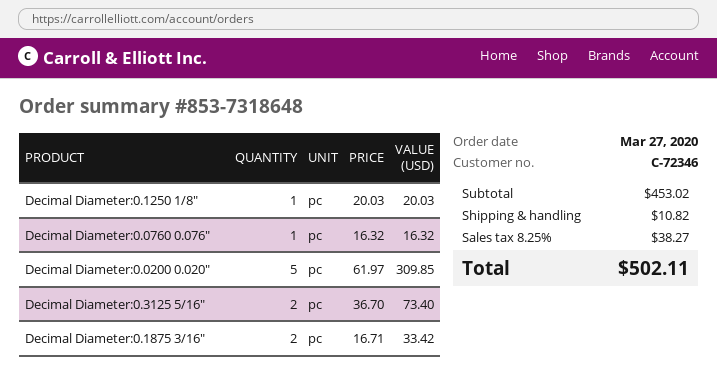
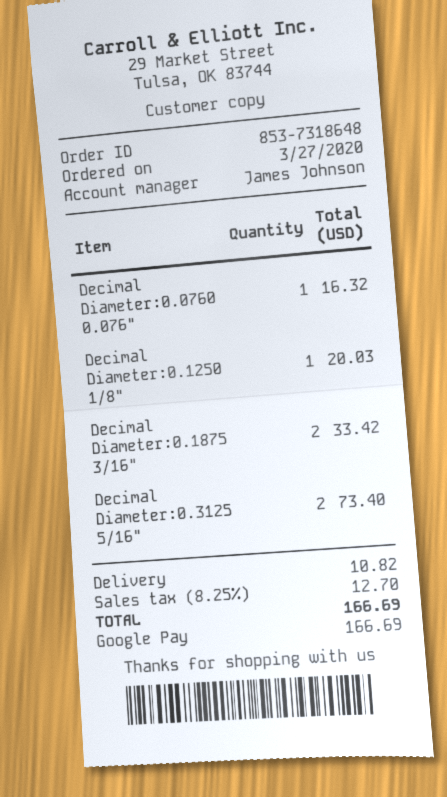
Decimal Diameter:0.0200 0.020": 5 for 309.85 -> none
tax: 8.25% = 38.27 -> 8.25% = 12.70
total: 502.11 -> 166.69

